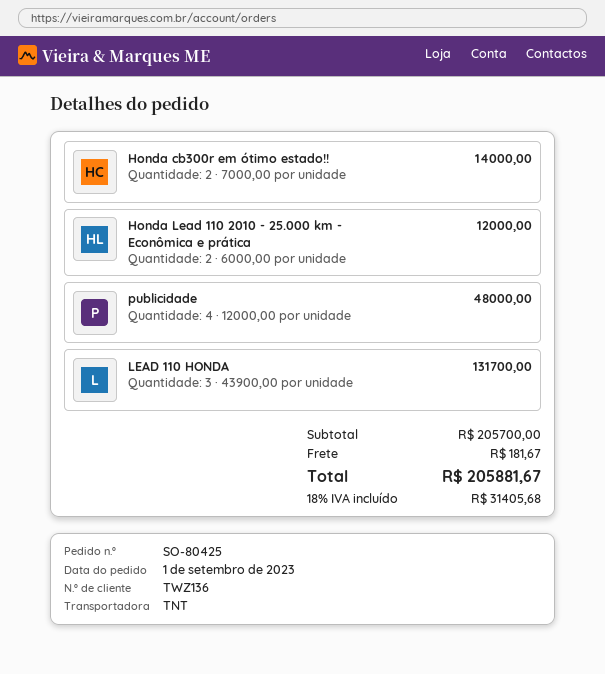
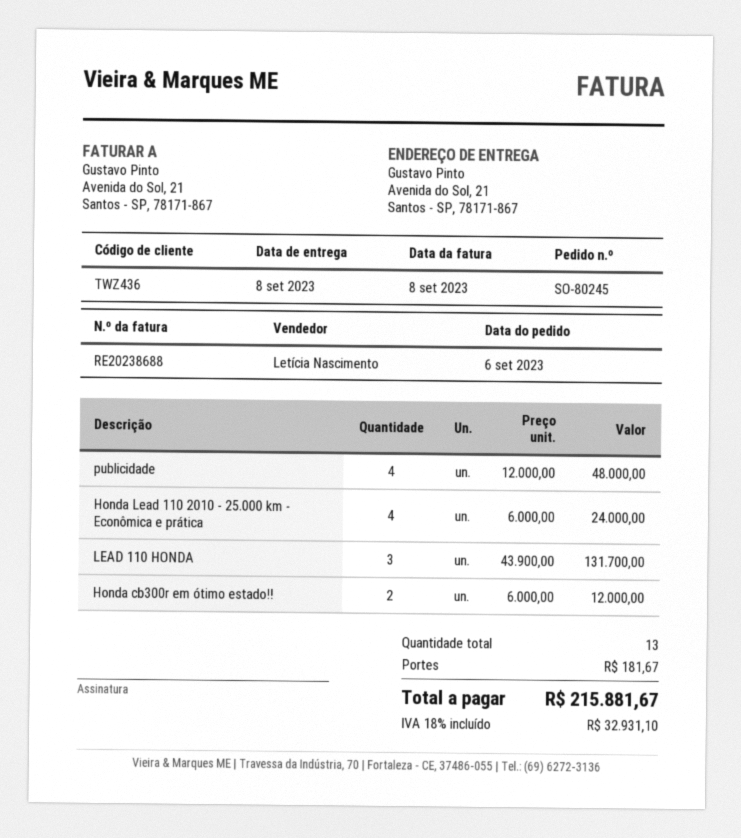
order number: SO-80425 -> SO-80245
order date: 2023-09-01 -> 2023-09-06
customer number: TWZ136 -> TWZ436
Honda cb300r em ótimo estado!!: 2 x 7000.00 = 14000.00 -> 2 x 6000.00 = 12000.00
Honda Lead 110 2010 - 25.000 km - Econômica e prática: 2 x 6000.00 = 12000.00 -> 4 x 6000.00 = 24000.00
tax: 18% = 31405.68 -> 18% = 32931.10
total: 205881.67 -> 215881.67

